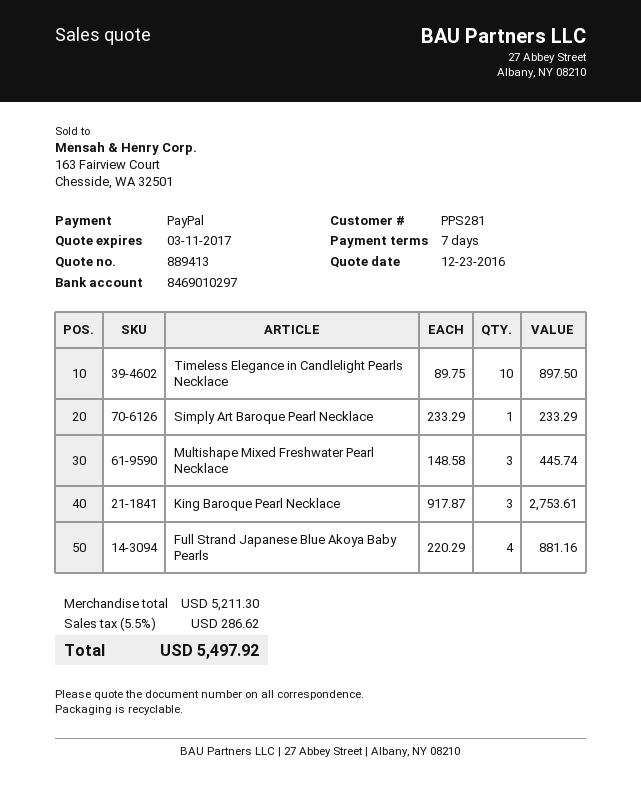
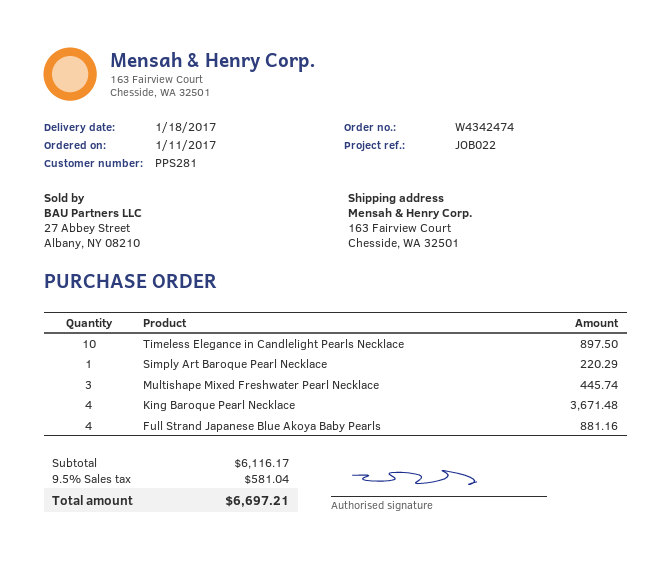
Simply Art Baroque Pearl Necklace: 1 for 233.29 -> 1 for 220.29
King Baroque Pearl Necklace: 3 for 2753.61 -> 4 for 3671.48
subtotal: 5211.30 -> 6116.17
tax: 5.5% = 286.62 -> 9.5% = 581.04
total: 5497.92 -> 6697.21

